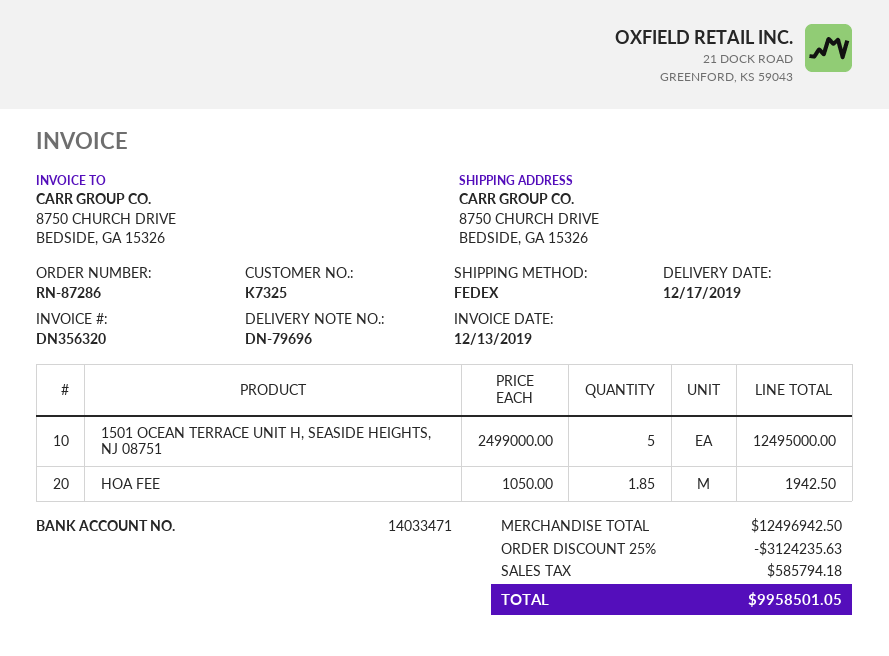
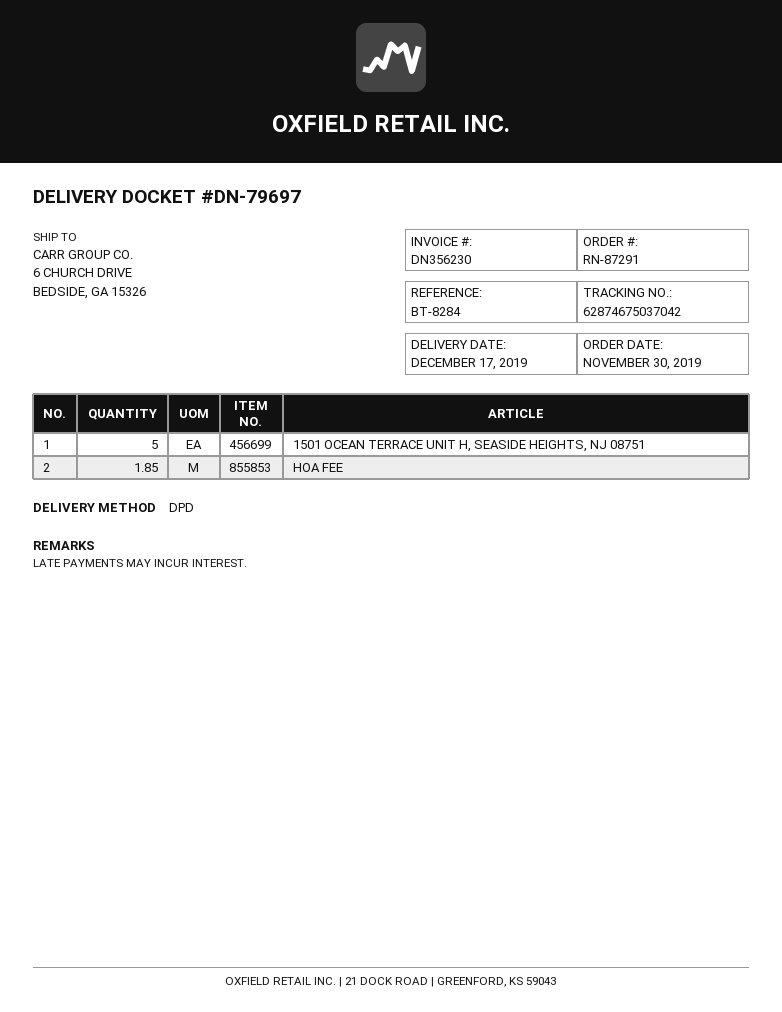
order number: RN-87286 -> RN-87291
delivery note number: DN-79696 -> DN-79697
invoice number: DN356320 -> DN356230
shipping method: FedEx -> DPD
ship to: 8750 CHURCH DRIVE, BEDSIDE, GA 15326 -> 6 CHURCH DRIVE, BEDSIDE, GA 15326

